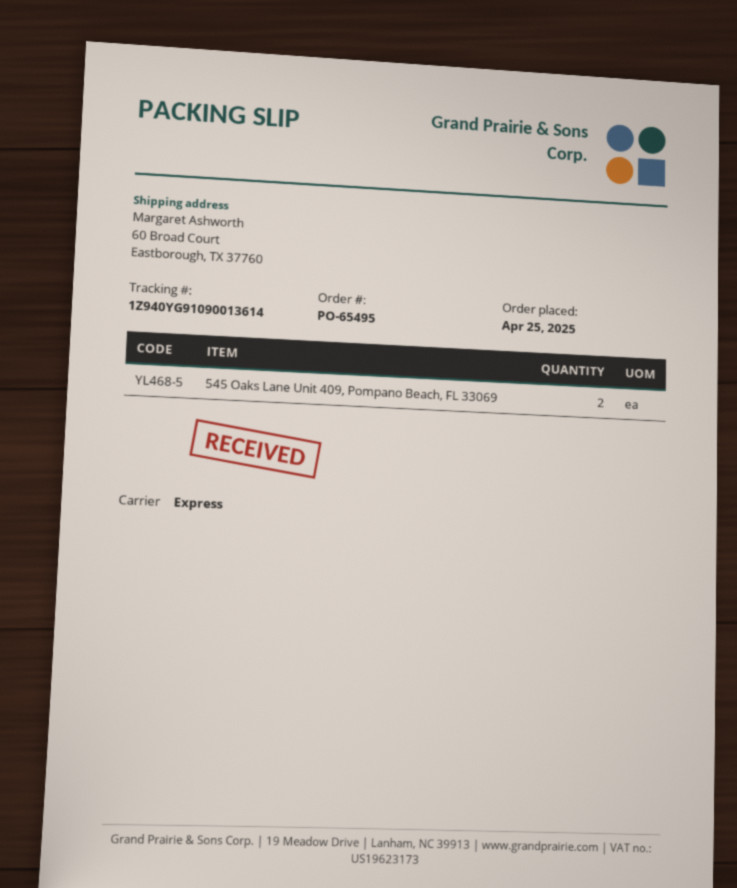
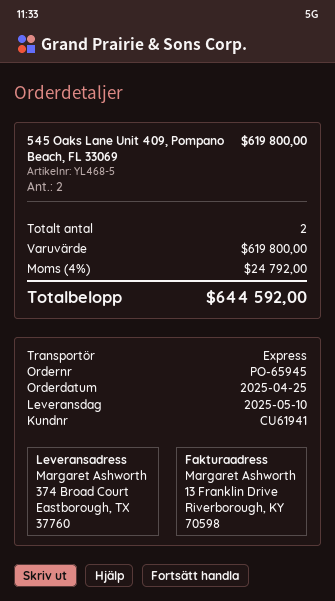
order number: PO-65495 -> PO-65945
ship to: 60 Broad Court, Eastborough, TX 37760 -> 374 Broad Court, Eastborough, TX 37760

